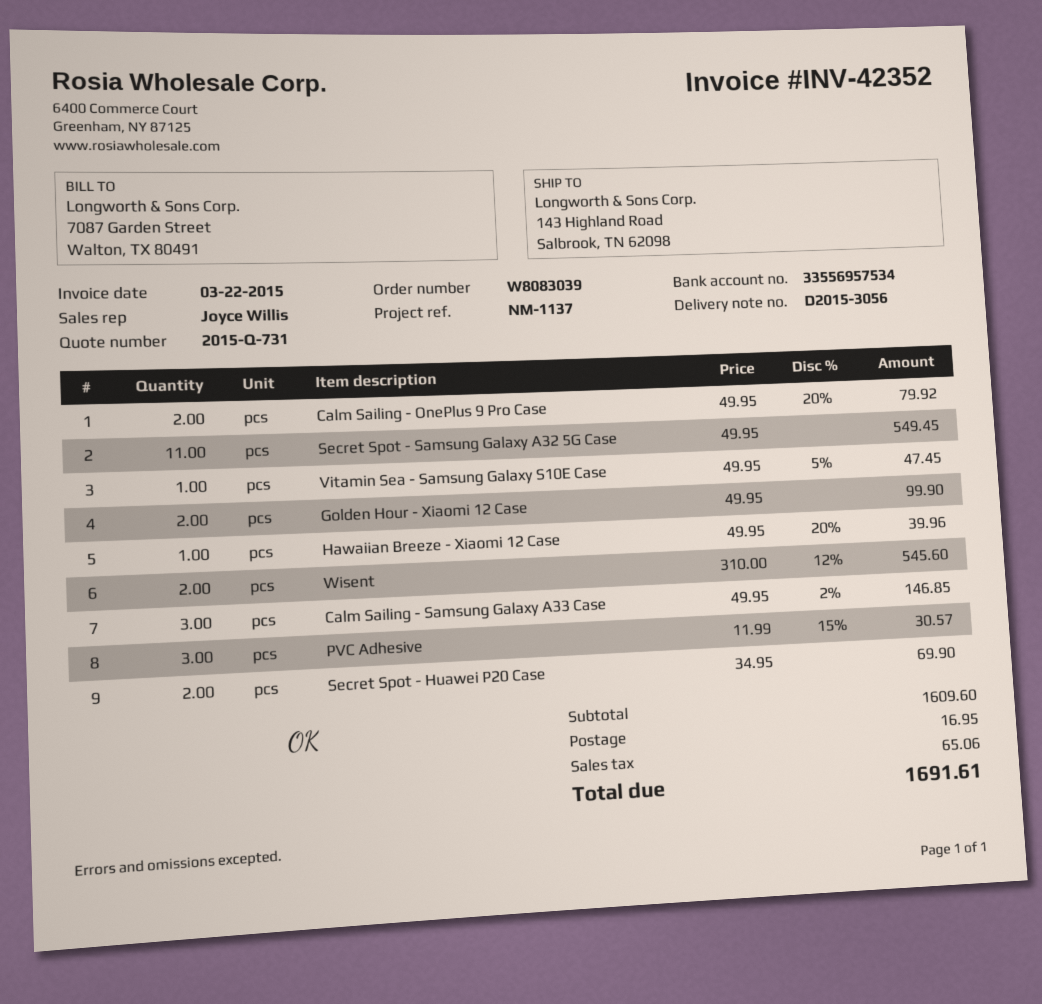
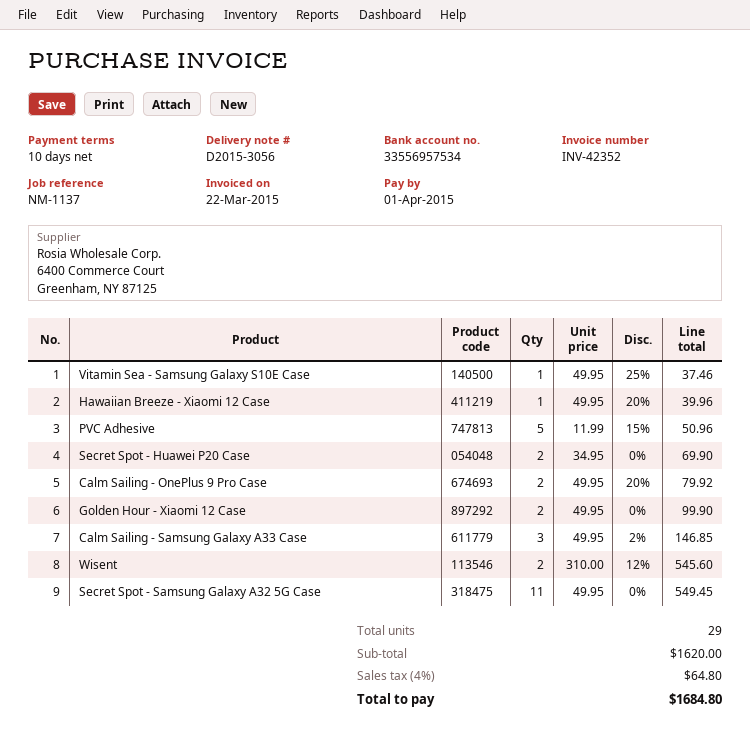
Vitamin Sea - Samsung Galaxy S10E Case: 1 x 49.95 - 5% = 47.45 -> 1 x 49.95 - 25% = 37.46
PVC Adhesive: 3 x 11.99 - 15% = 30.57 -> 5 x 11.99 - 15% = 50.96
subtotal: 1609.60 -> 1620.00
shipping: 16.95 -> none
tax: 65.06 -> 64.80
total: 1691.61 -> 1684.80

